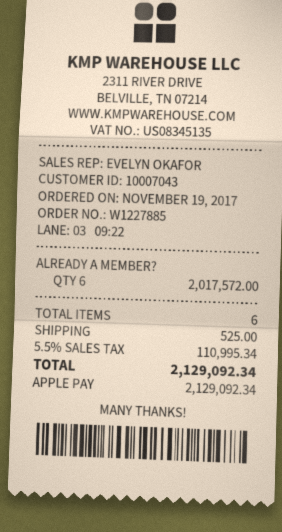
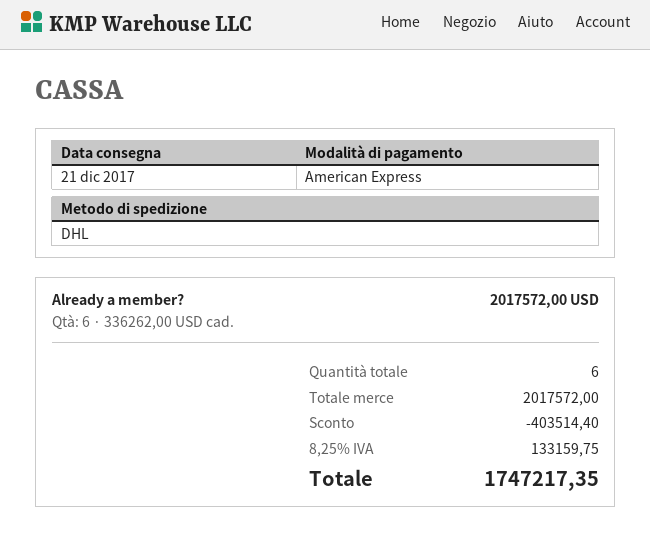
payment method: Apple Pay -> American Express
discount: none -> 403514.40
shipping: 525.00 -> none
tax: 5.5% = 110995.34 -> 8.25% = 133159.75
total: 2129092.34 -> 1747217.35

